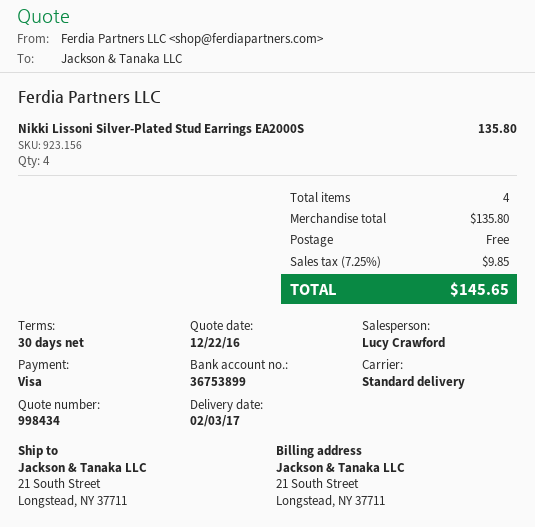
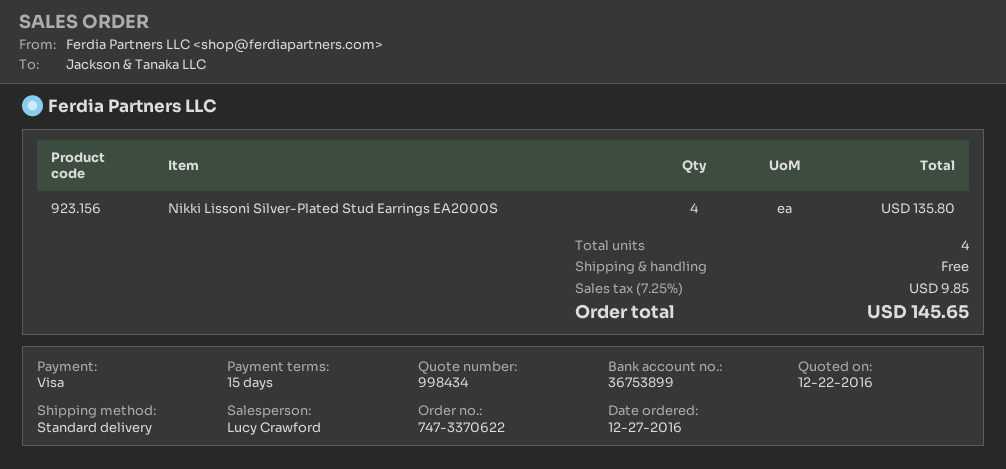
payment terms: 30 days -> 15 days

